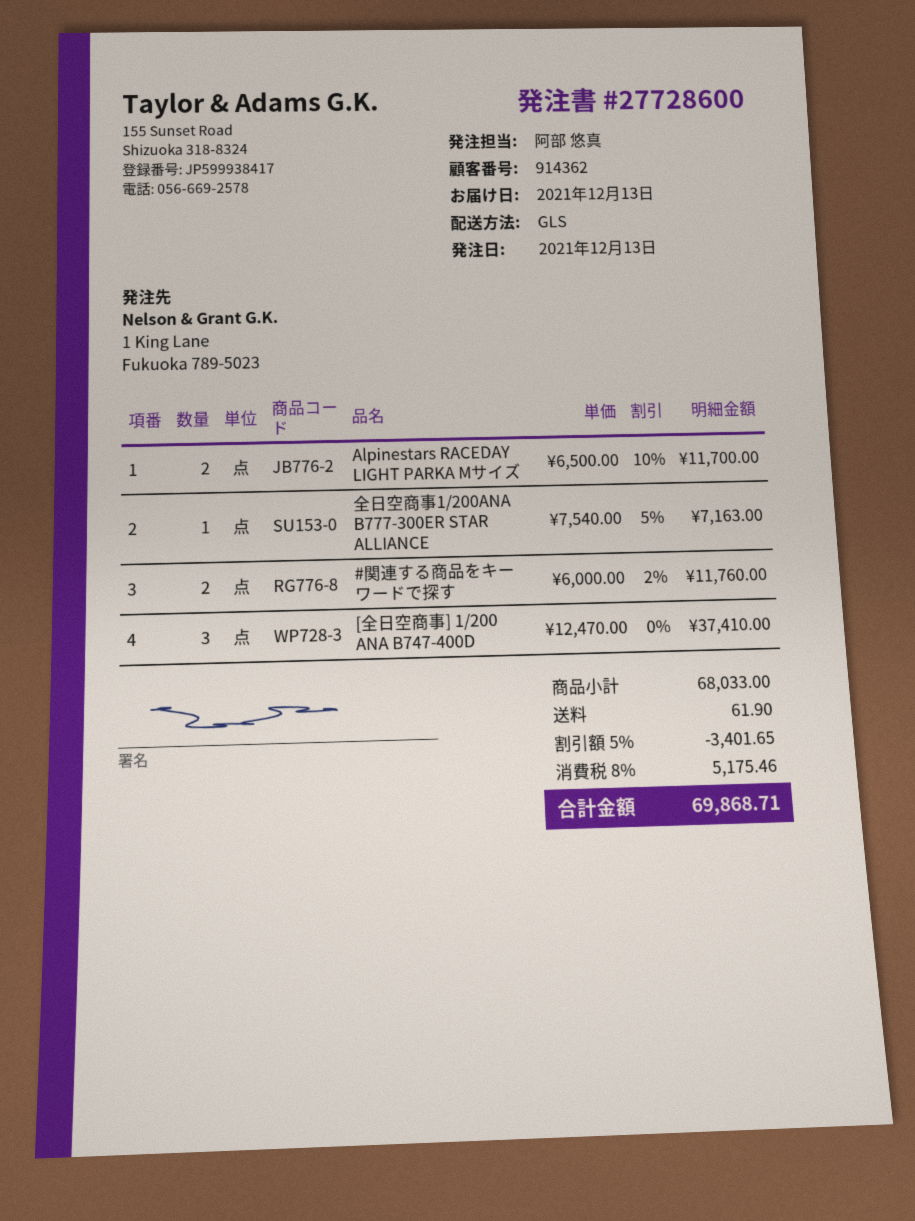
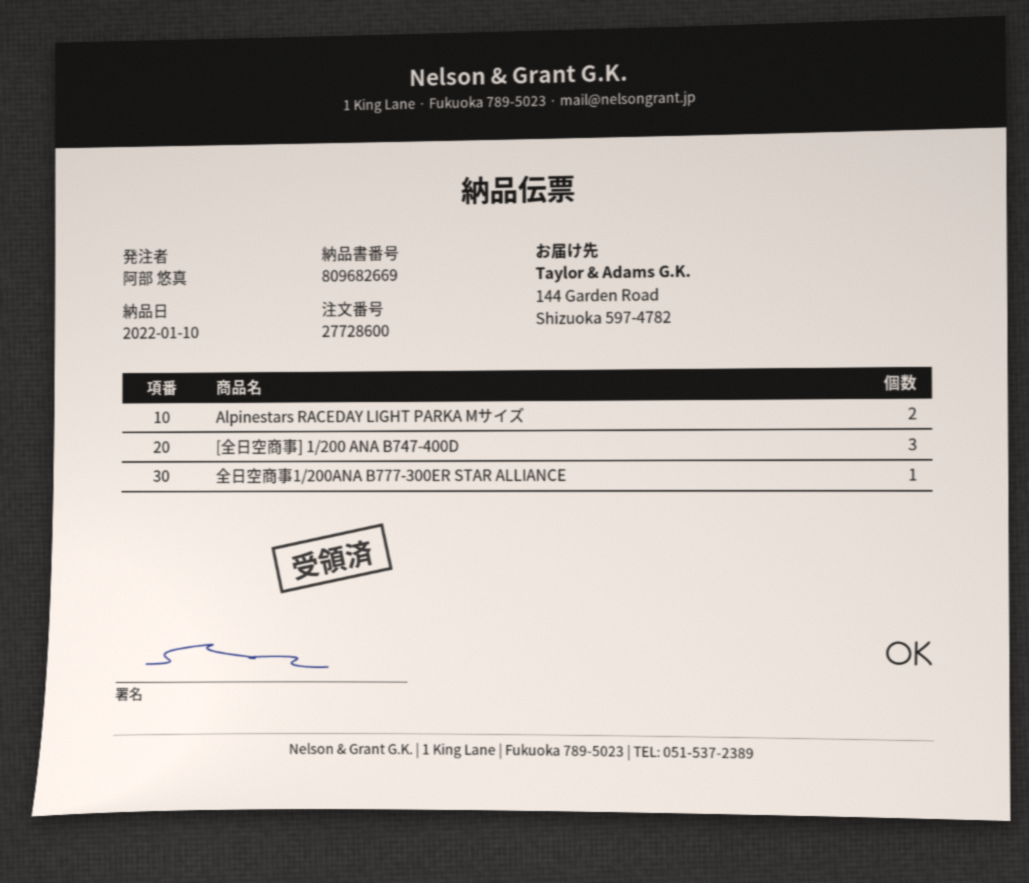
delivery date: 2021-12-13 -> 2022-01-10
#関連する商品をキーワードで探す: 2 -> none

